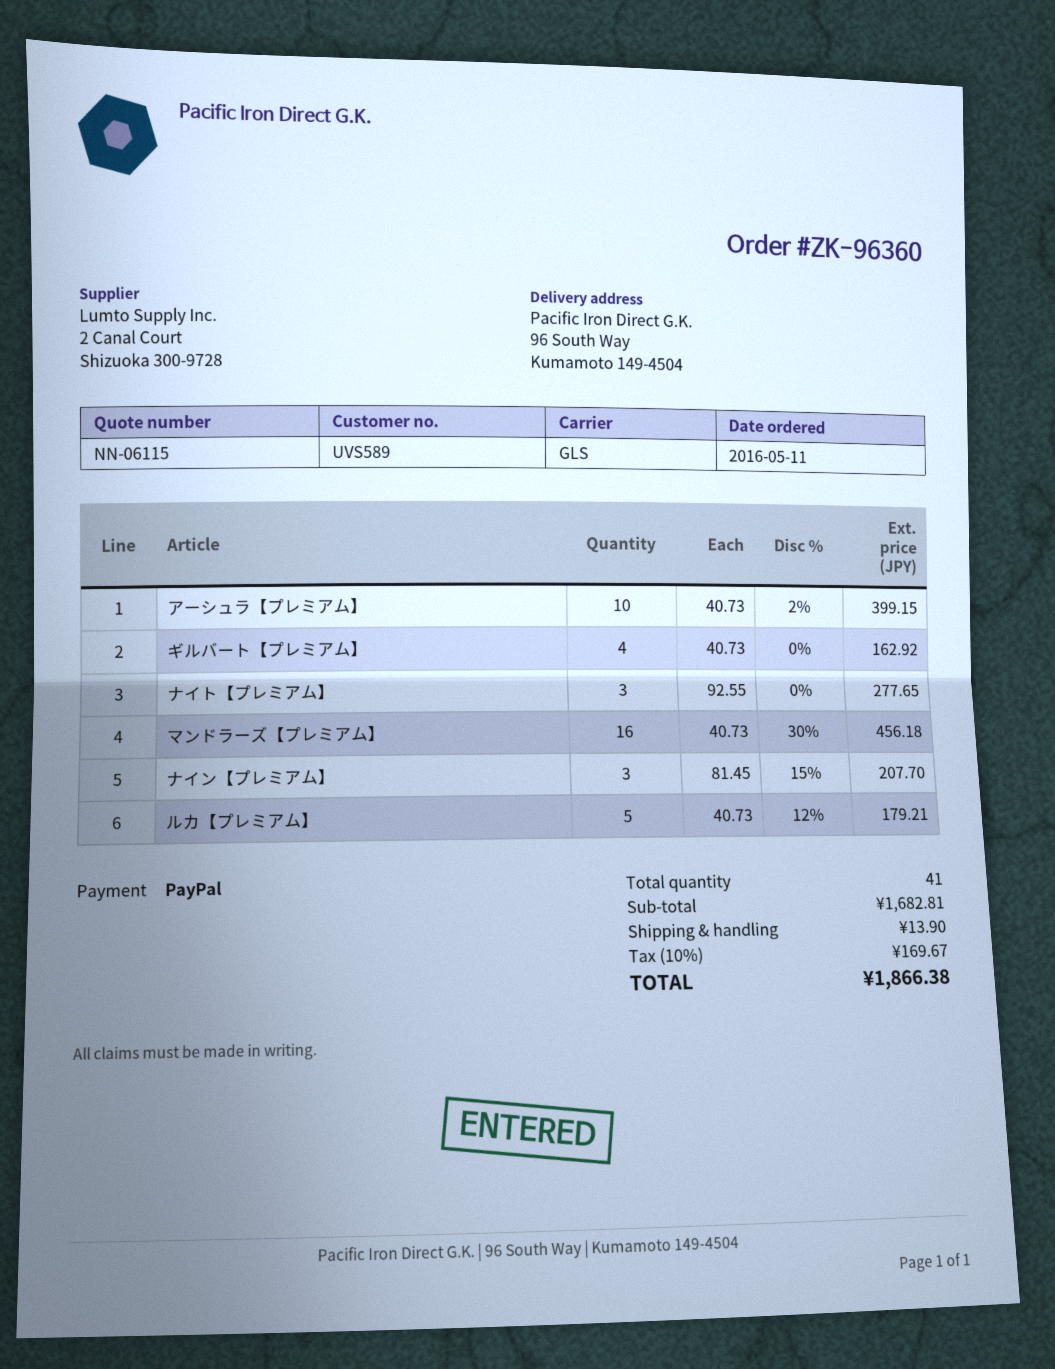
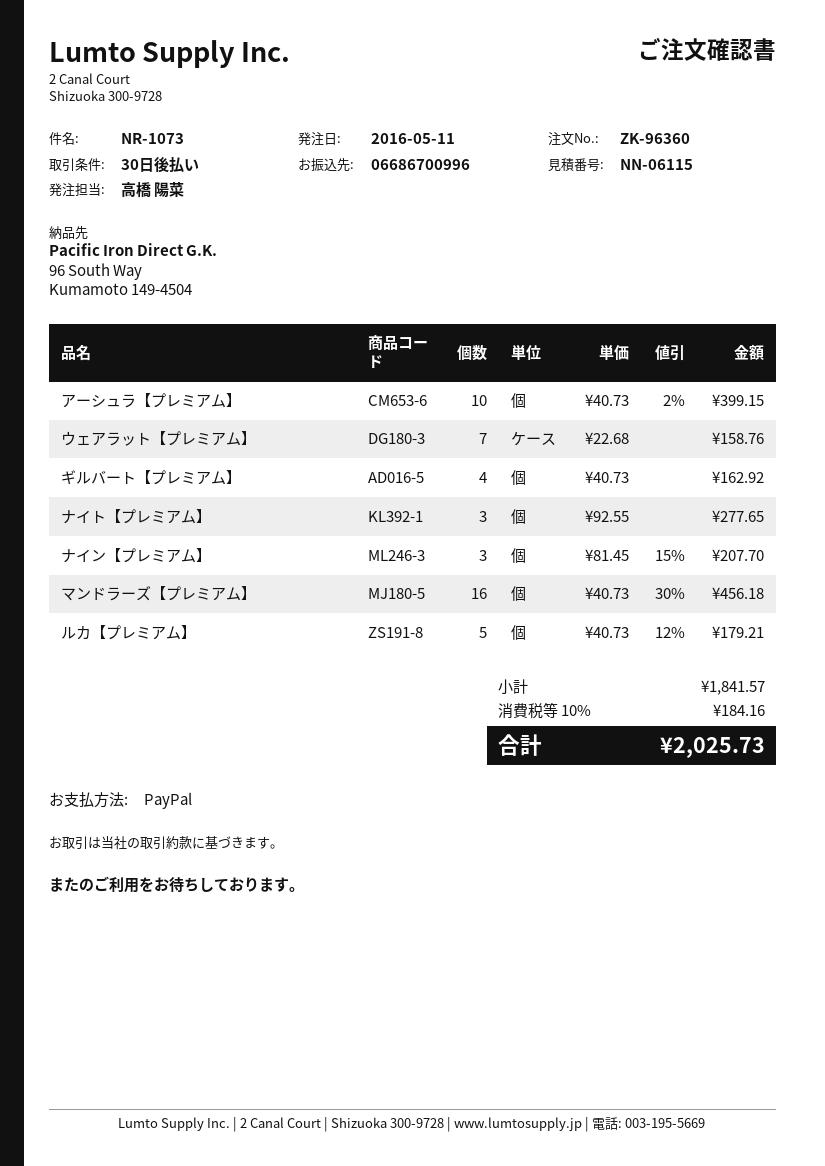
ウェアラット【プレミアム】: none -> 7 x 22.68 = 158.76
subtotal: 1682.81 -> 1841.57
shipping: 13.90 -> none
tax: 10% = 169.67 -> 10% = 184.16
total: 1866.38 -> 2025.73

